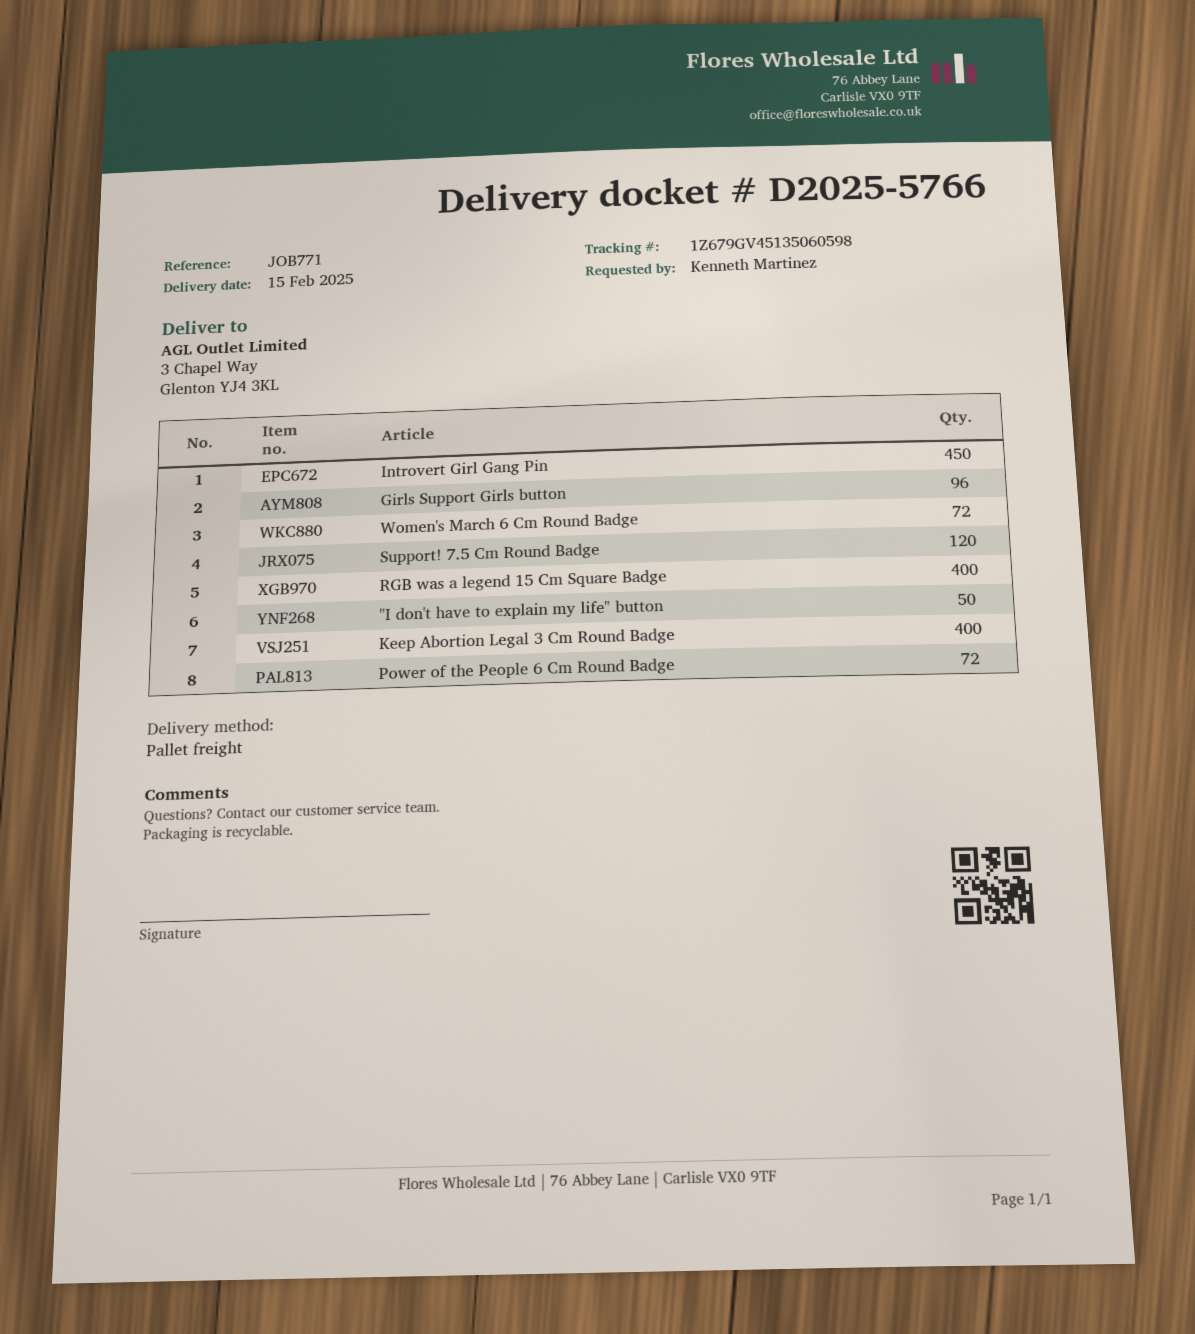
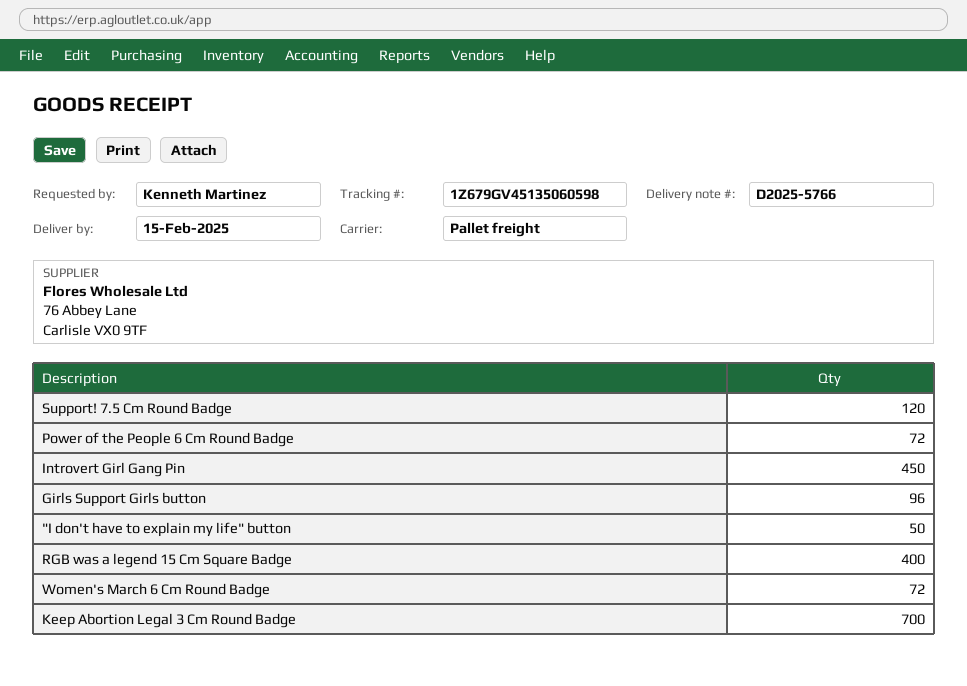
Keep Abortion Legal 3 Cm Round Badge: 400 -> 700

